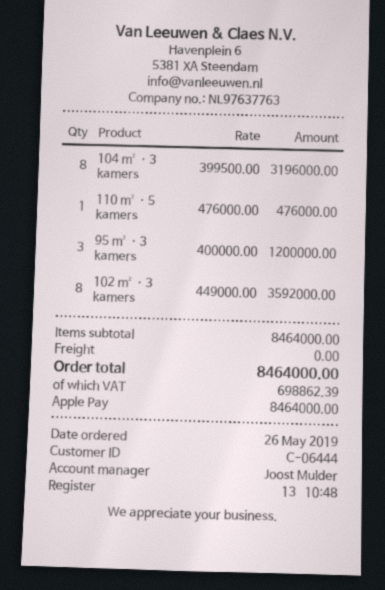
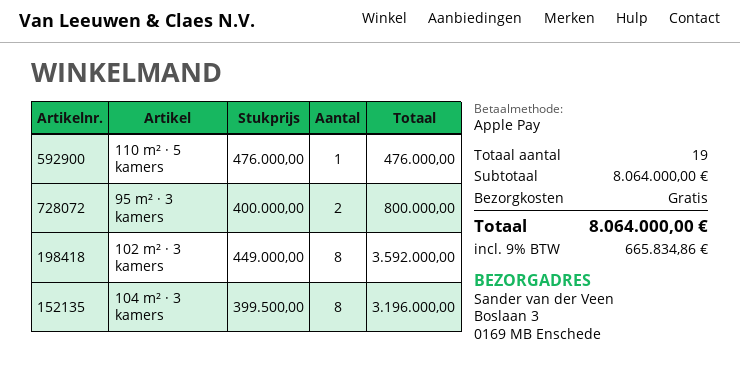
95 m² · 3 kamers: 3 x 400000.00 = 1200000.00 -> 2 x 400000.00 = 800000.00
subtotal: 8464000.00 -> 8064000.00
tax: 698862.39 -> 665834.86
total: 8464000.00 -> 8064000.00

